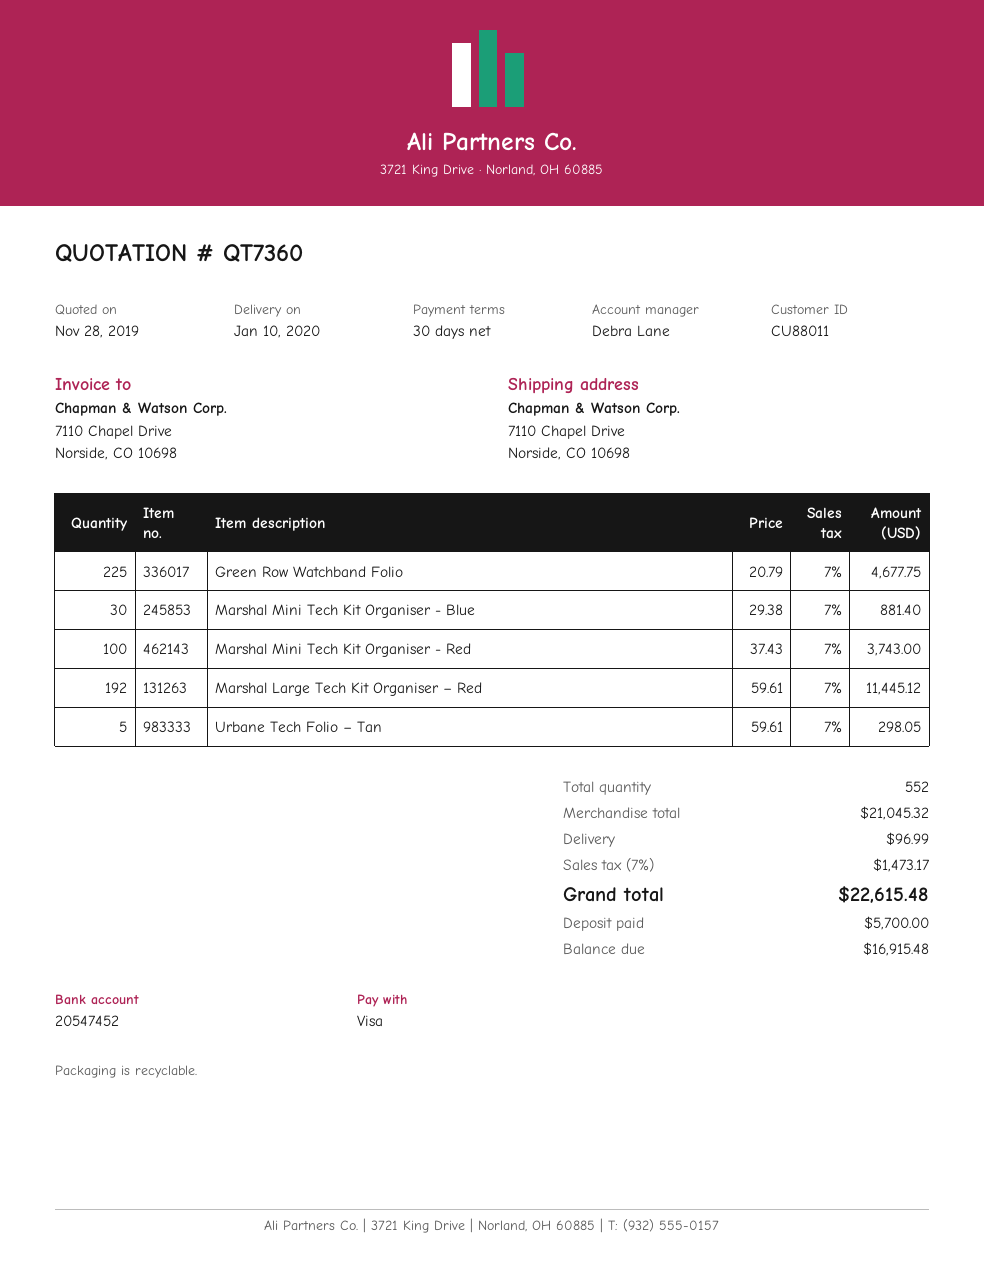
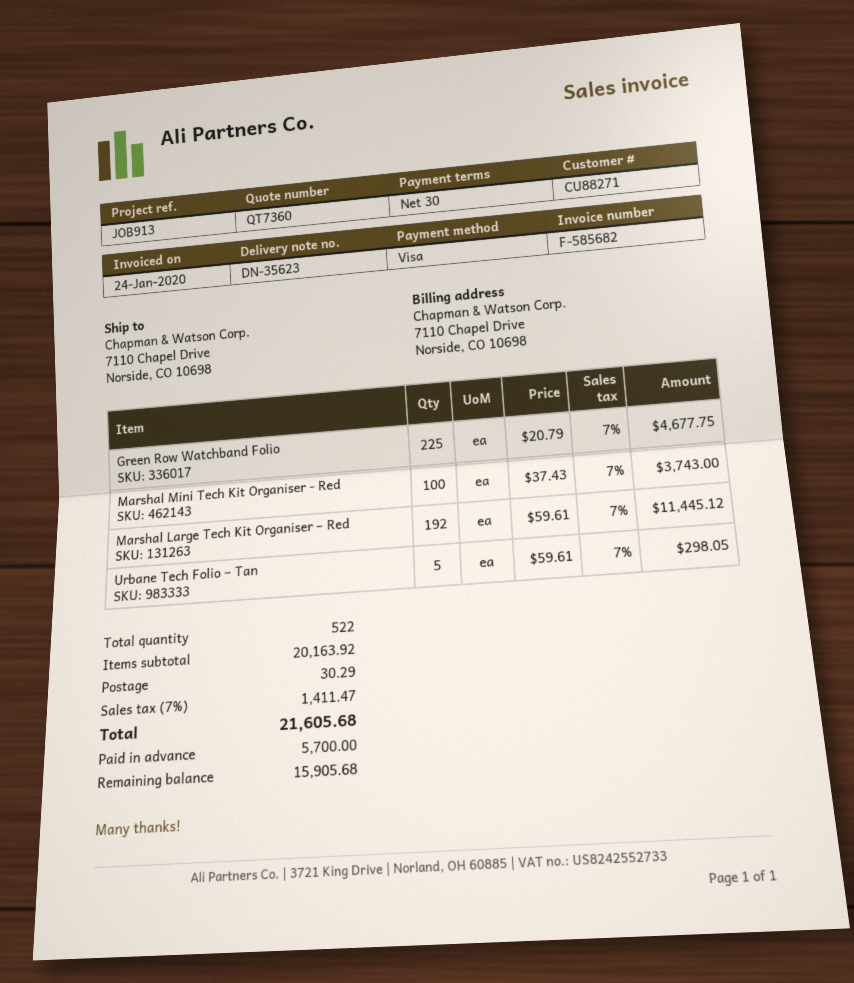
customer number: CU88011 -> CU88271
Marshal Mini Tech Kit Organiser - Blue: 30 x 29.38 = 881.40 -> none
total quantity: 552 -> 522
subtotal: 21045.32 -> 20163.92
shipping: 96.99 -> 30.29
tax: 7% = 1473.17 -> 7% = 1411.47
total: 22615.48 -> 21605.68
balance: 16915.48 -> 15905.68

